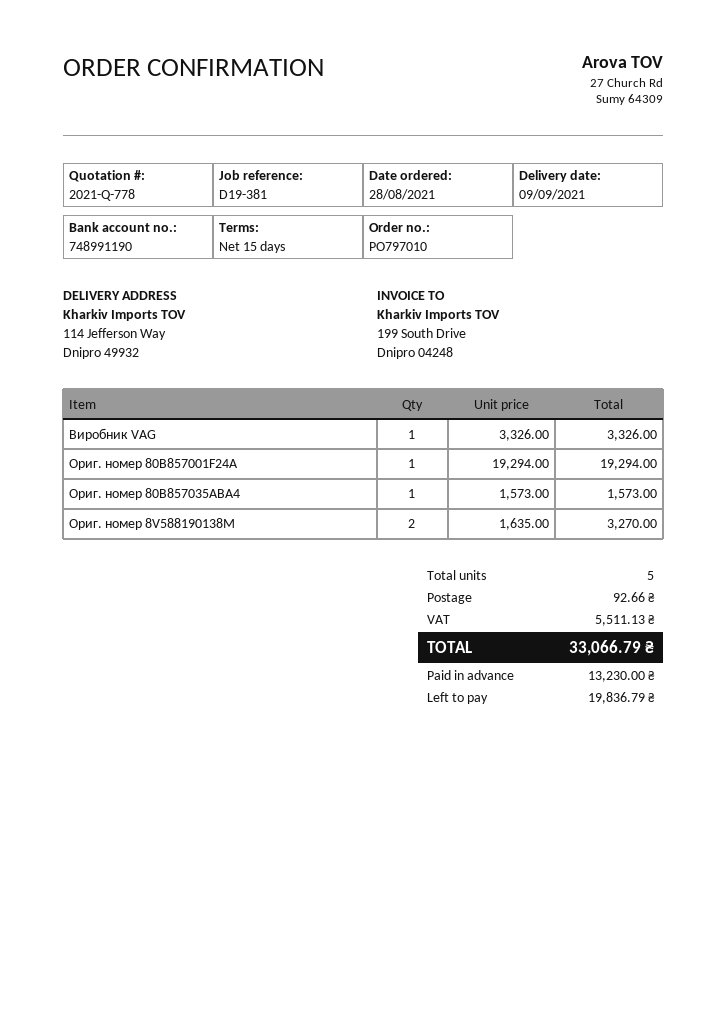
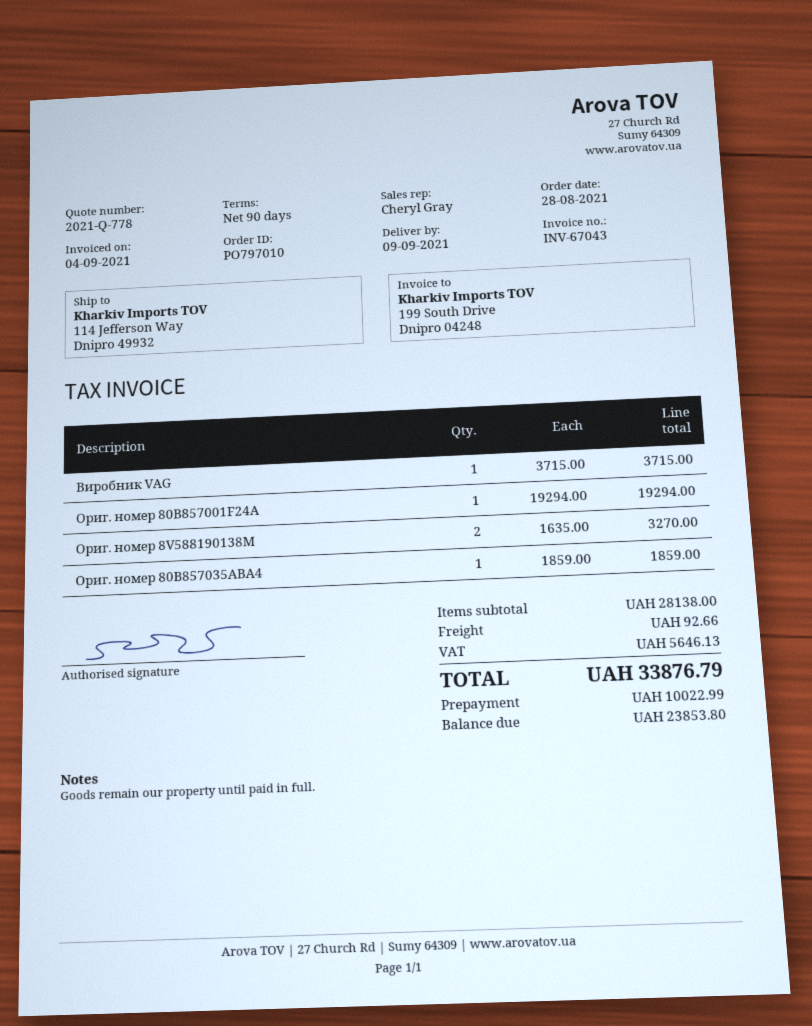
payment terms: 15 days -> 90 days
Виробник VAG: 1 x 3326.00 = 3326.00 -> 1 x 3715.00 = 3715.00
Ориг. номер 80B857035ABA4: 1 x 1573.00 = 1573.00 -> 1 x 1859.00 = 1859.00
tax: 5511.13 -> 5646.13
total: 33066.79 -> 33876.79
deposit: 13230.00 -> 10022.99
balance: 19836.79 -> 23853.80

